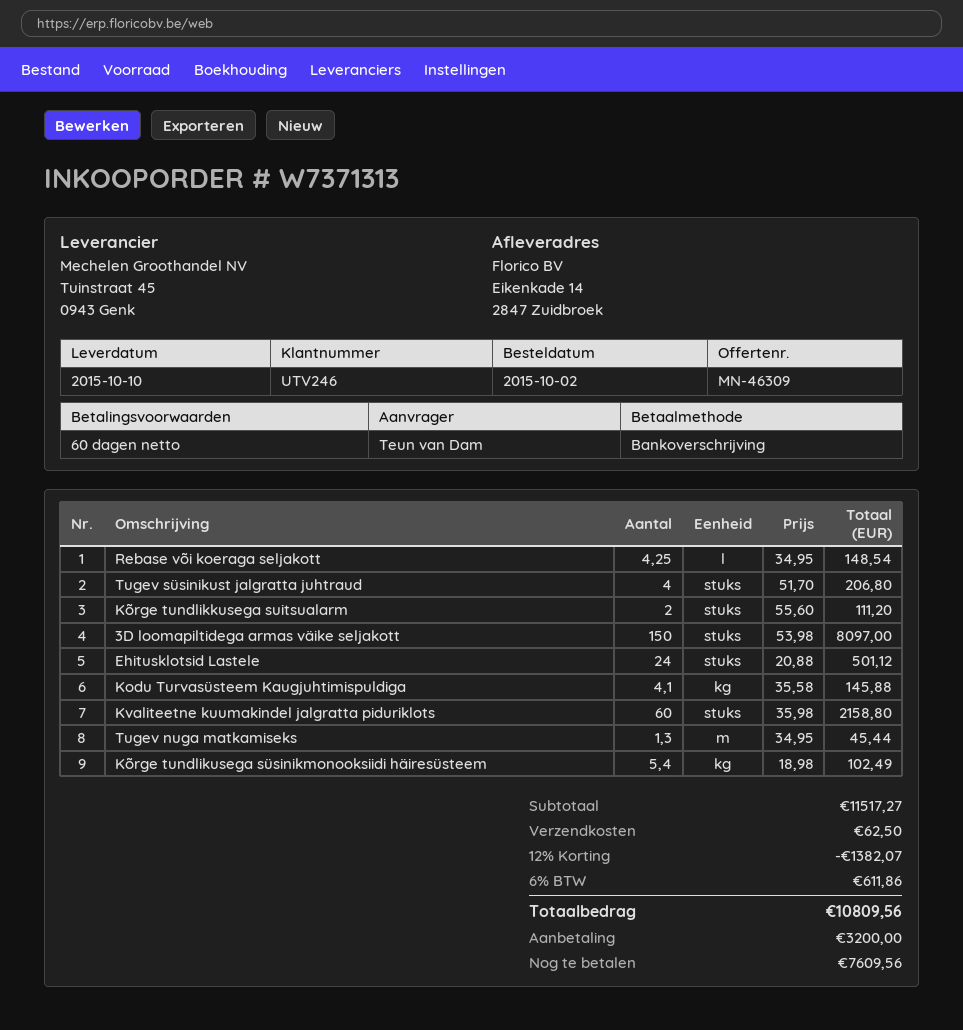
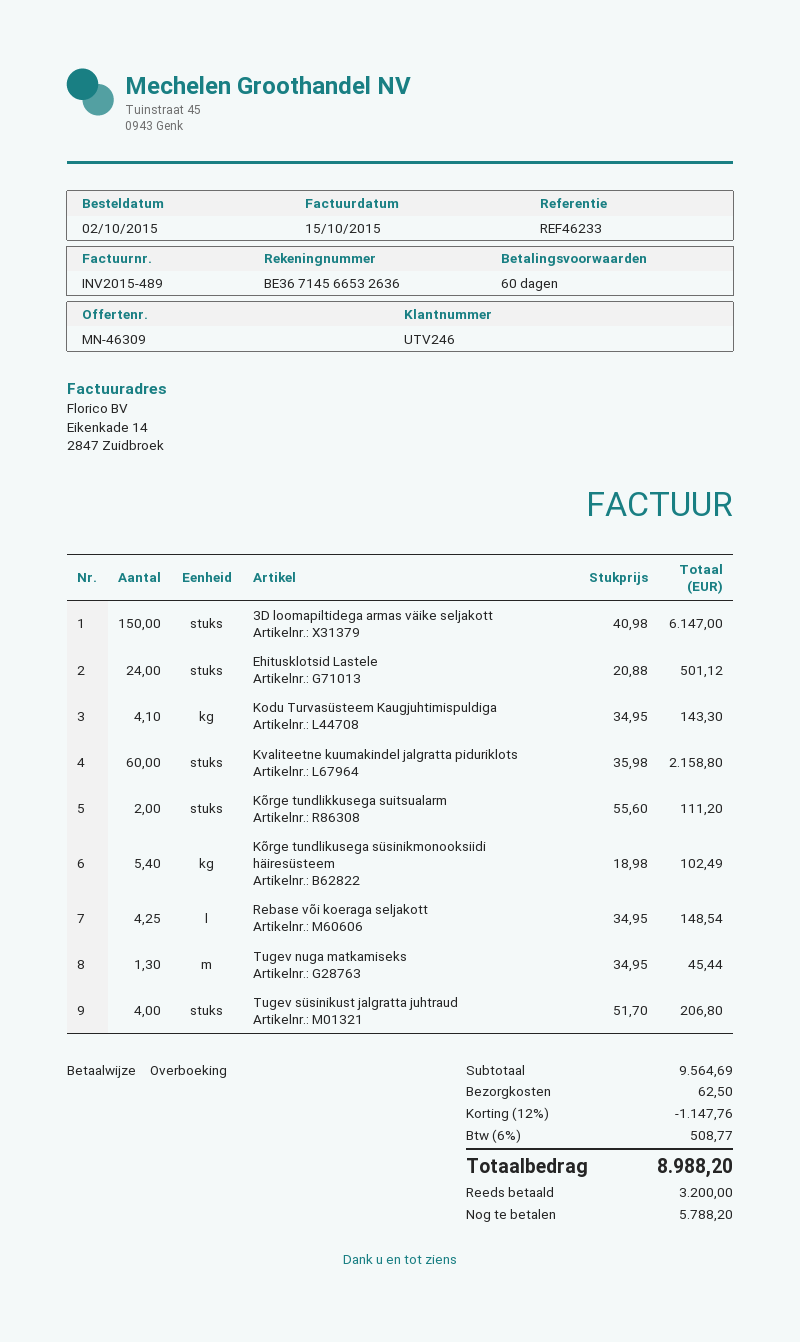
3D loomapiltidega armas väike seljakott: 150 x 53.98 = 8097.00 -> 150 x 40.98 = 6147.00
Kodu Turvasüsteem Kaugjuhtimispuldiga: 4.1 x 35.58 = 145.88 -> 4.1 x 34.95 = 143.30
subtotal: 11517.27 -> 9564.69
discount: 12% = 1382.07 -> 12% = 1147.76
tax: 6% = 611.86 -> 6% = 508.77
total: 10809.56 -> 8988.20
balance: 7609.56 -> 5788.20

